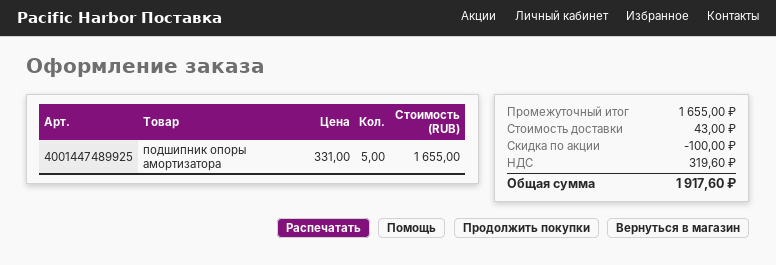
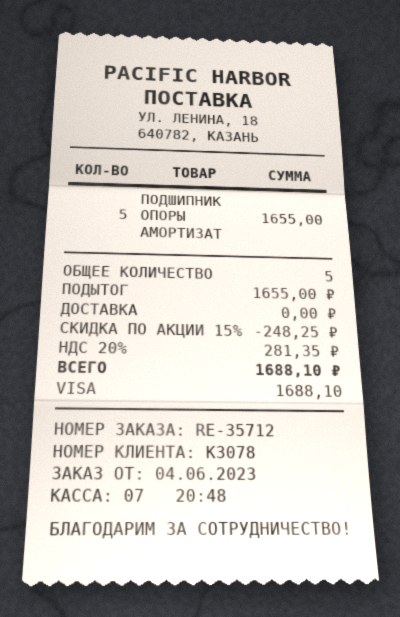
discount: 100.00 -> 248.25
shipping: 43.00 -> 0.00
tax: 319.60 -> 281.35
total: 1917.60 -> 1688.10

